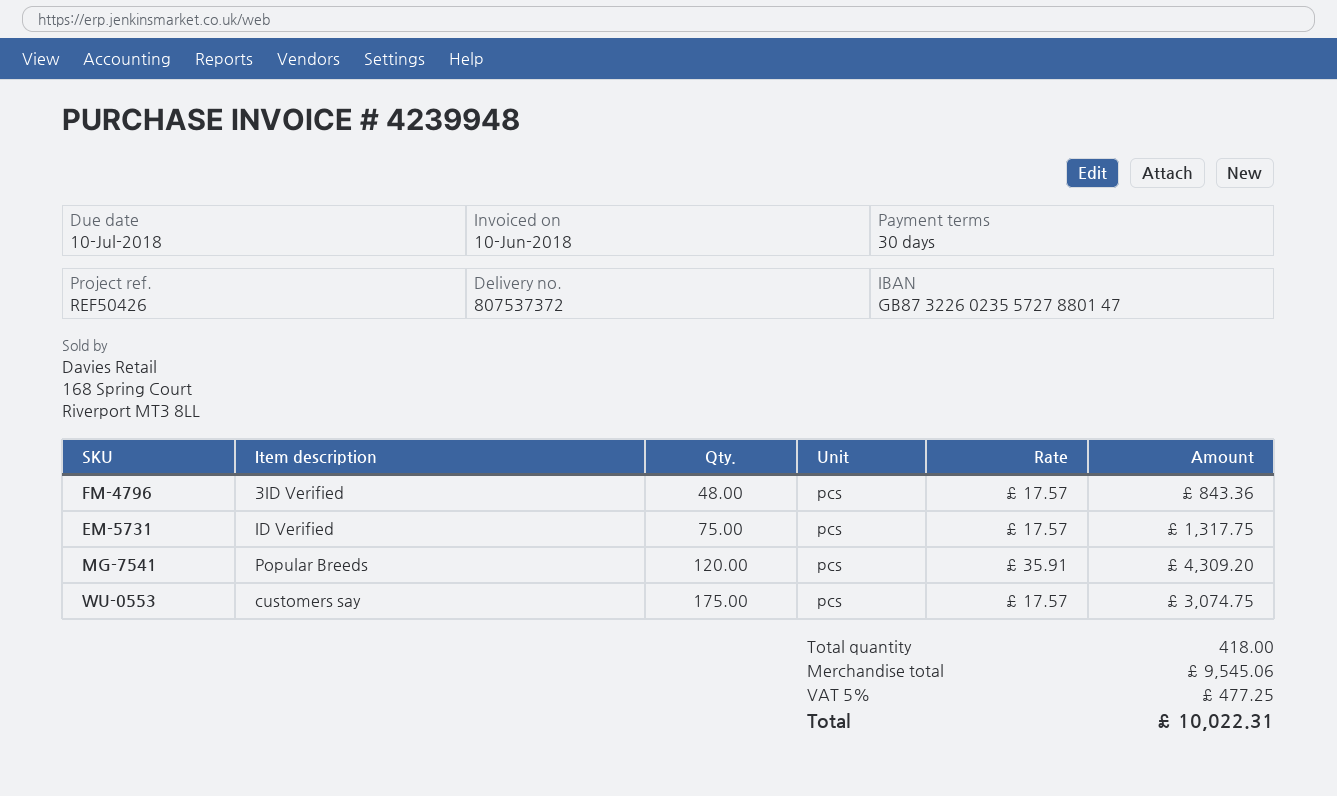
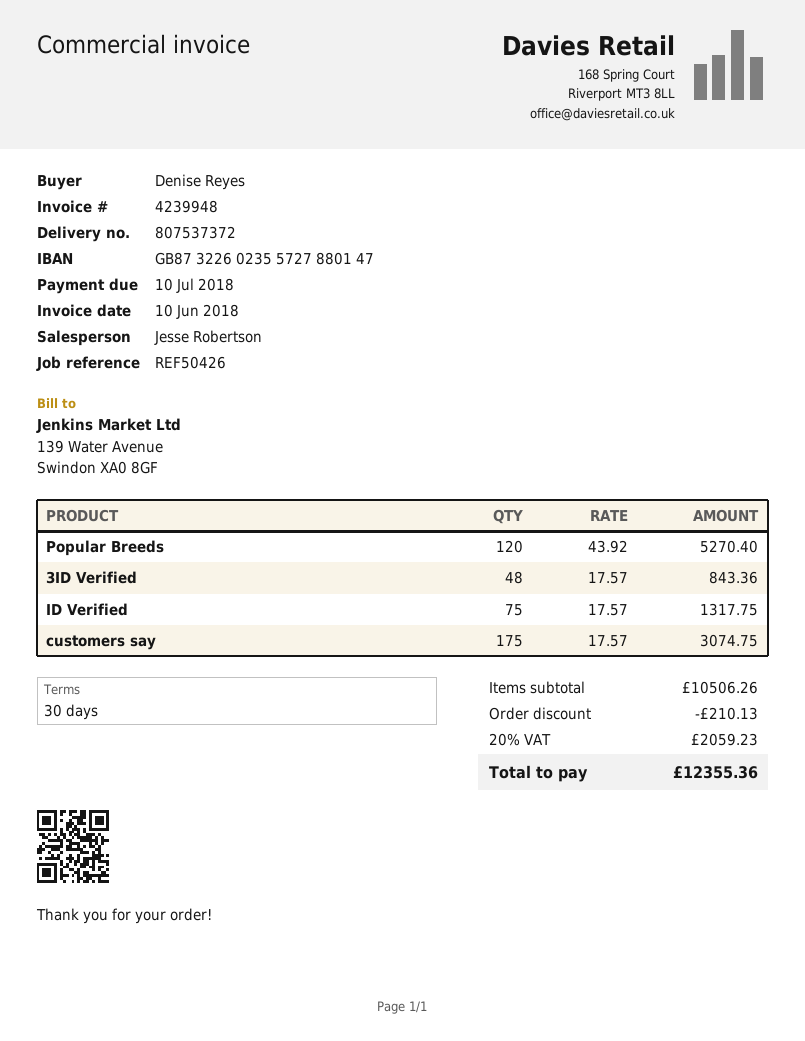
Popular Breeds: 120 x 35.91 = 4309.20 -> 120 x 43.92 = 5270.40
subtotal: 9545.06 -> 10506.26
discount: none -> 210.13
tax: 5% = 477.25 -> 20% = 2059.23
total: 10022.31 -> 12355.36

